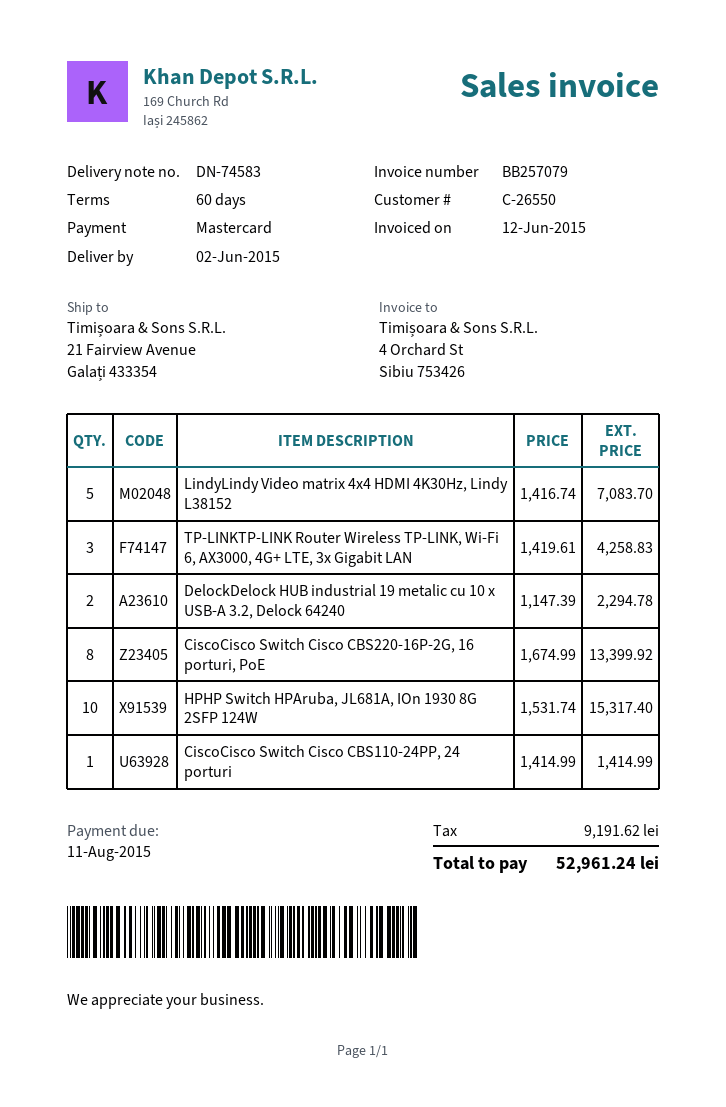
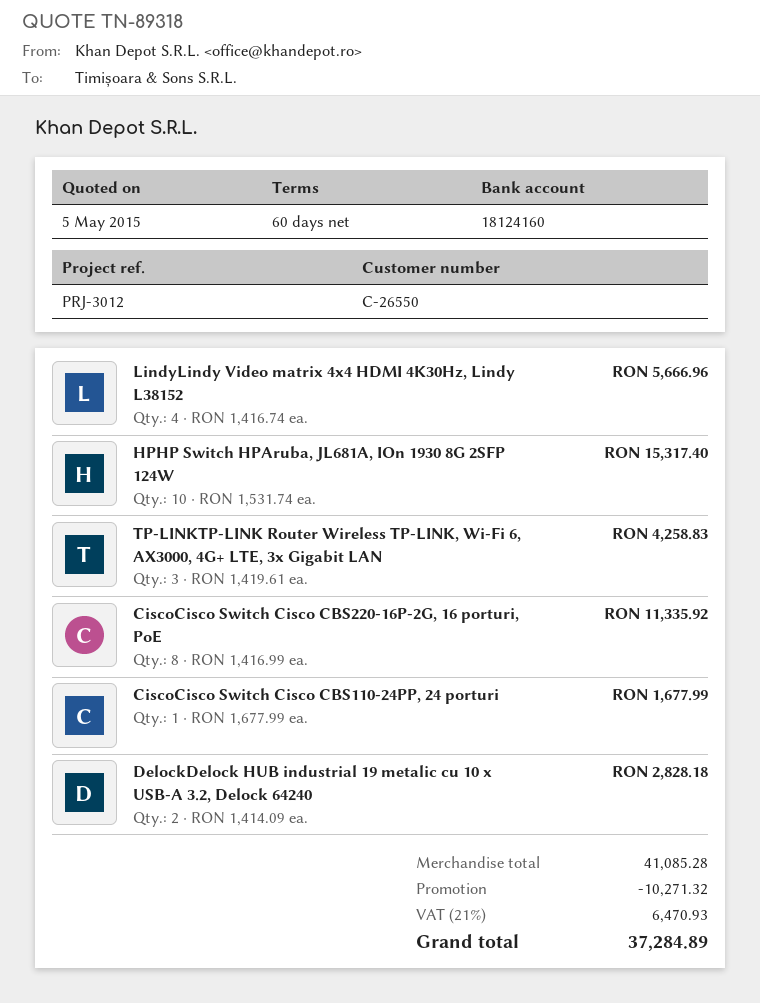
LindyLindy Video matrix 4x4 HDMI 4K30Hz, Lindy L38152: 5 x 1416.74 = 7083.70 -> 4 x 1416.74 = 5666.96
DelockDelock HUB industrial 19 metalic cu 10 x USB-A 3.2, Delock 64240: 2 x 1147.39 = 2294.78 -> 2 x 1414.09 = 2828.18
CiscoCisco Switch Cisco CBS220-16P-2G, 16 porturi, PoE: 8 x 1674.99 = 13399.92 -> 8 x 1416.99 = 11335.92
CiscoCisco Switch Cisco CBS110-24PP, 24 porturi: 1 x 1414.99 = 1414.99 -> 1 x 1677.99 = 1677.99
discount: none -> 10271.32
tax: 9191.62 -> 6470.93
total: 52961.24 -> 37284.89

